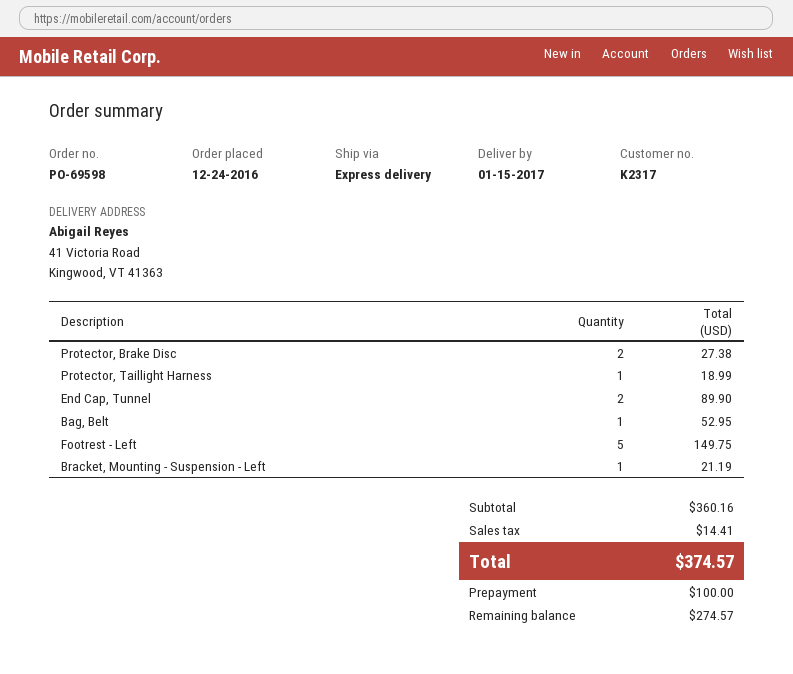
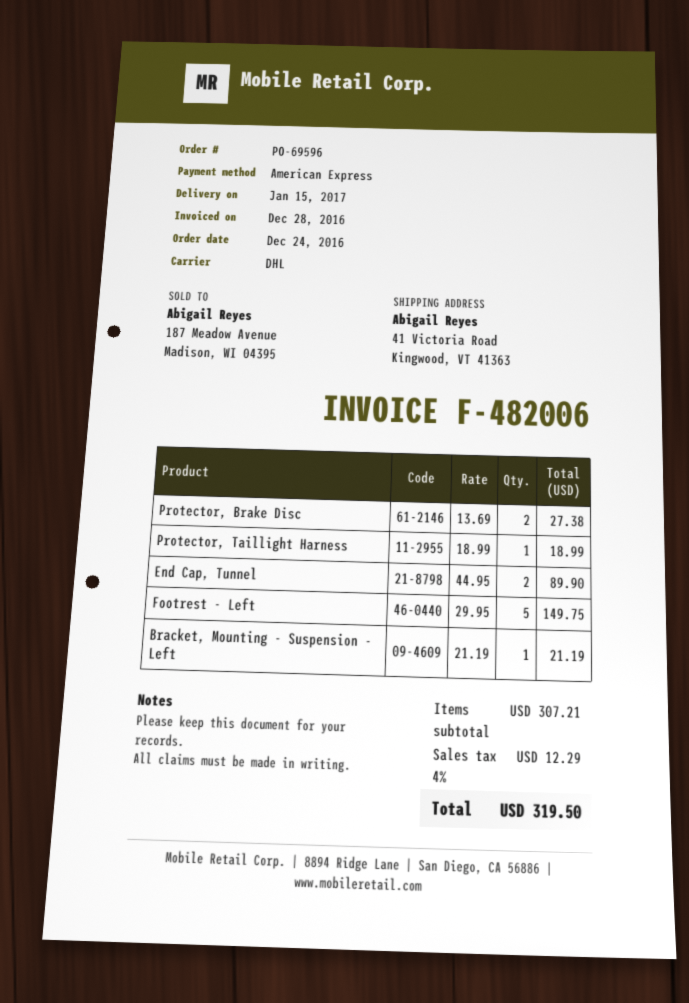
order number: PO-69598 -> PO-69596
shipping method: express -> DHL
Bag, Belt: 1 for 52.95 -> none
subtotal: 360.16 -> 307.21
tax: 14.41 -> 12.29
total: 374.57 -> 319.50

